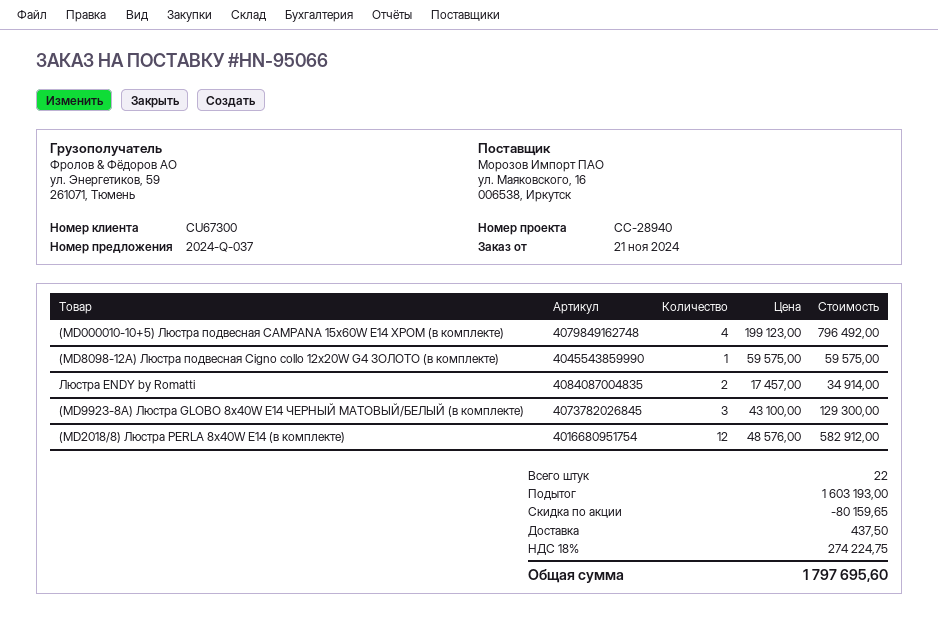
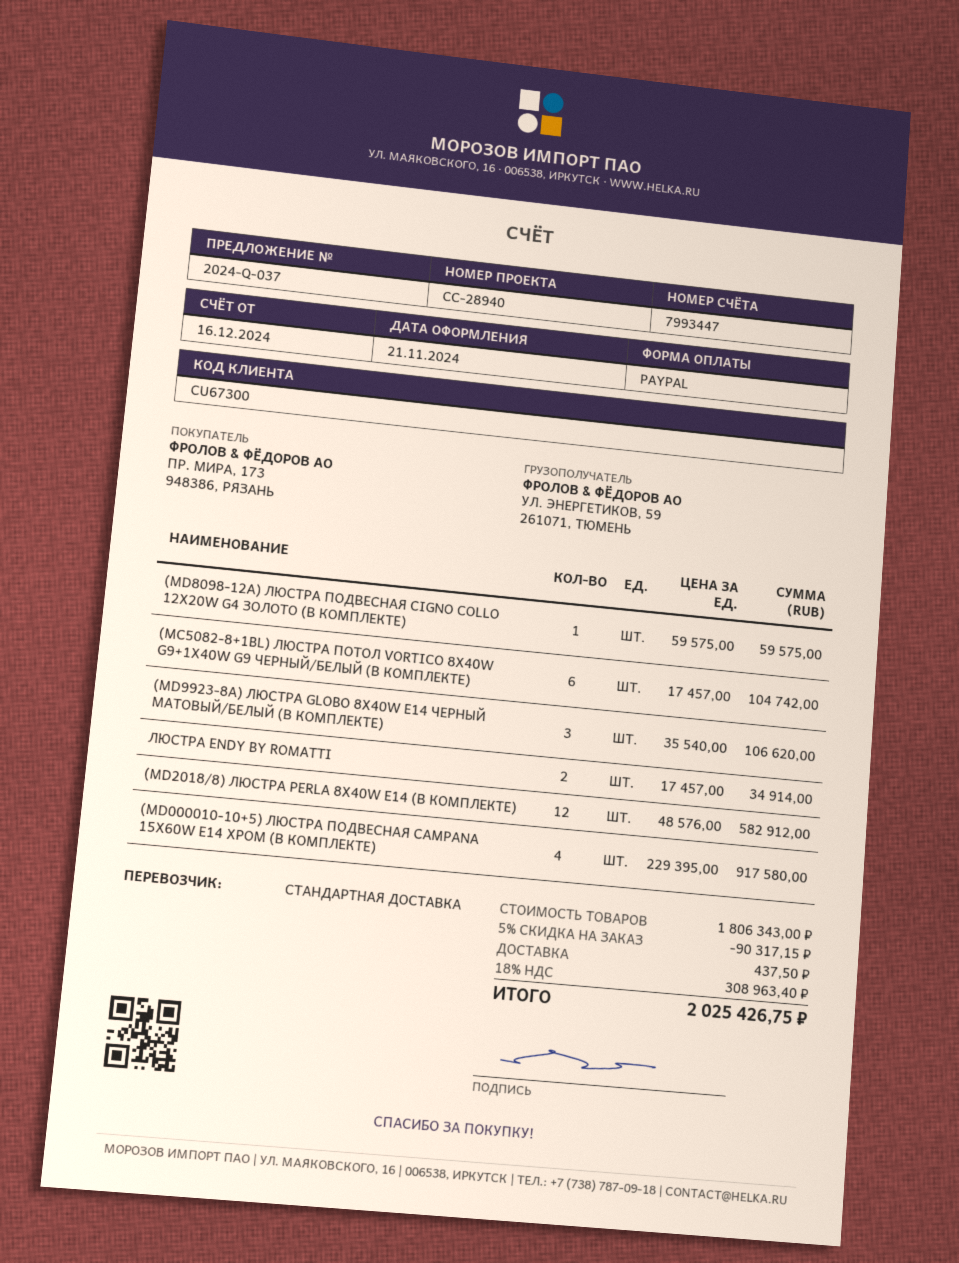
(MD000010-10+5) Люстра подвесная CAMPANA 15х60W E14 ХРОМ (в комплекте): 4 x 199123.00 = 796492.00 -> 4 x 229395.00 = 917580.00
(MD9923-8A) Люстра GLOBO 8х40W E14 ЧЕРНЫЙ МАТОВЫЙ/БЕЛЫЙ (в комплекте): 3 x 43100.00 = 129300.00 -> 3 x 35540.00 = 106620.00
(MC5082-8+1BL) ЛЮСТРА ПОТОЛ VORTICO 8Х40W G9+1Х40W G9 ЧЕРНЫЙ/БЕЛЫЙ (В КОМПЛЕКТЕ): none -> 6 x 17457.00 = 104742.00
subtotal: 1603193.00 -> 1806343.00
discount: 80159.65 -> 90317.15
tax: 18% = 274224.75 -> 18% = 308963.40
total: 1797695.60 -> 2025426.75

